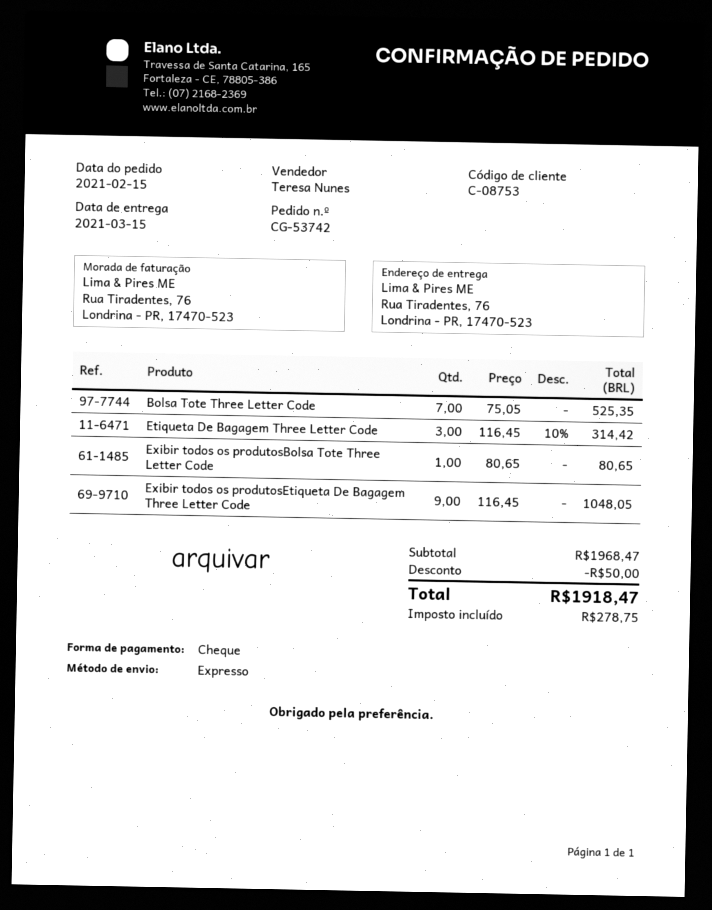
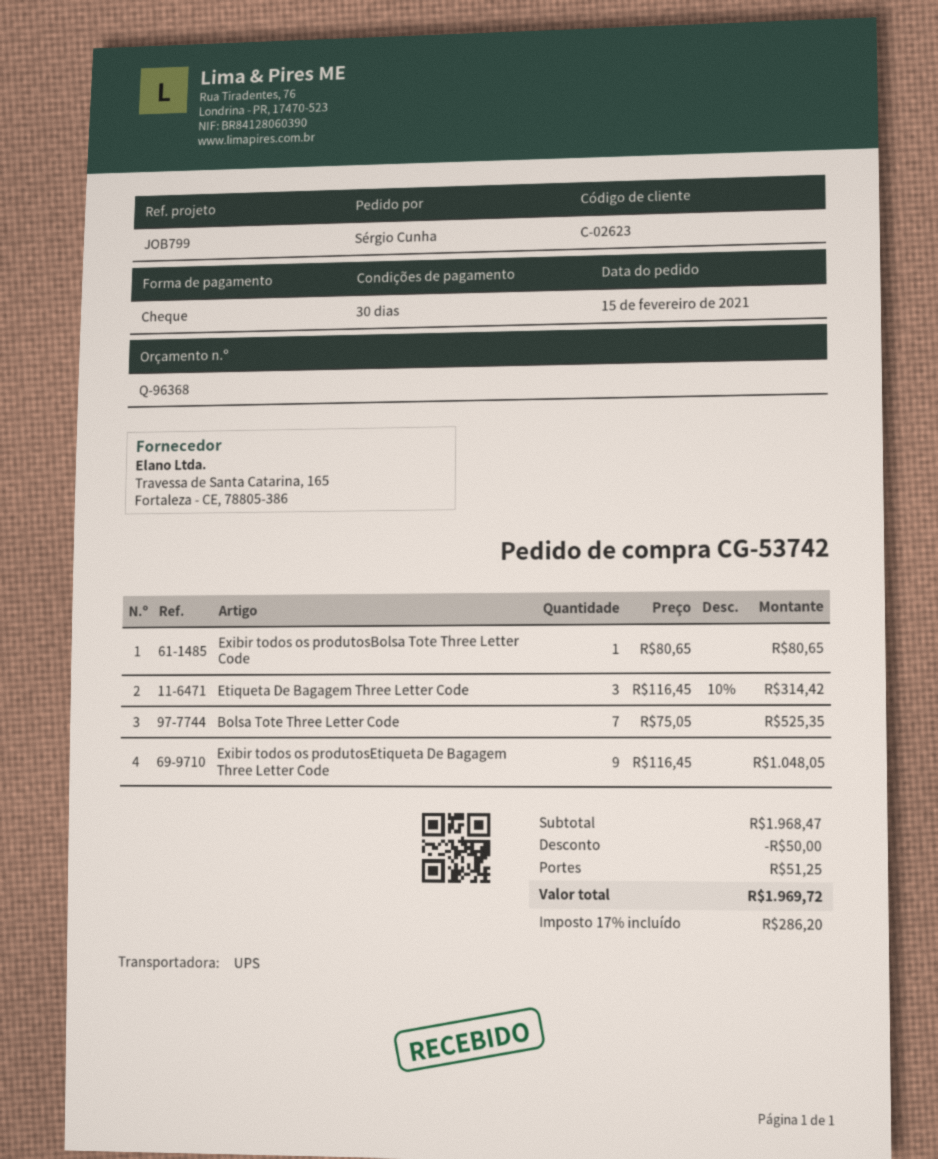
customer number: C-08753 -> C-02623
shipping method: express -> UPS
shipping: none -> 51.25
tax: 278.75 -> 286.20
total: 1918.47 -> 1969.72

